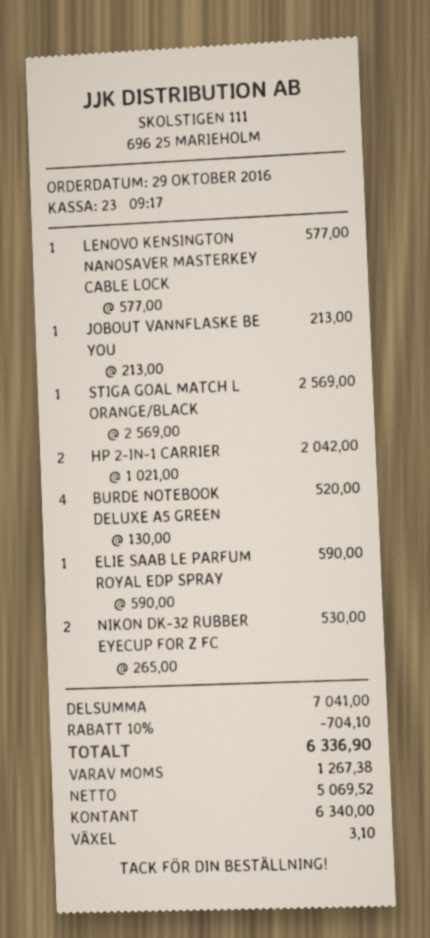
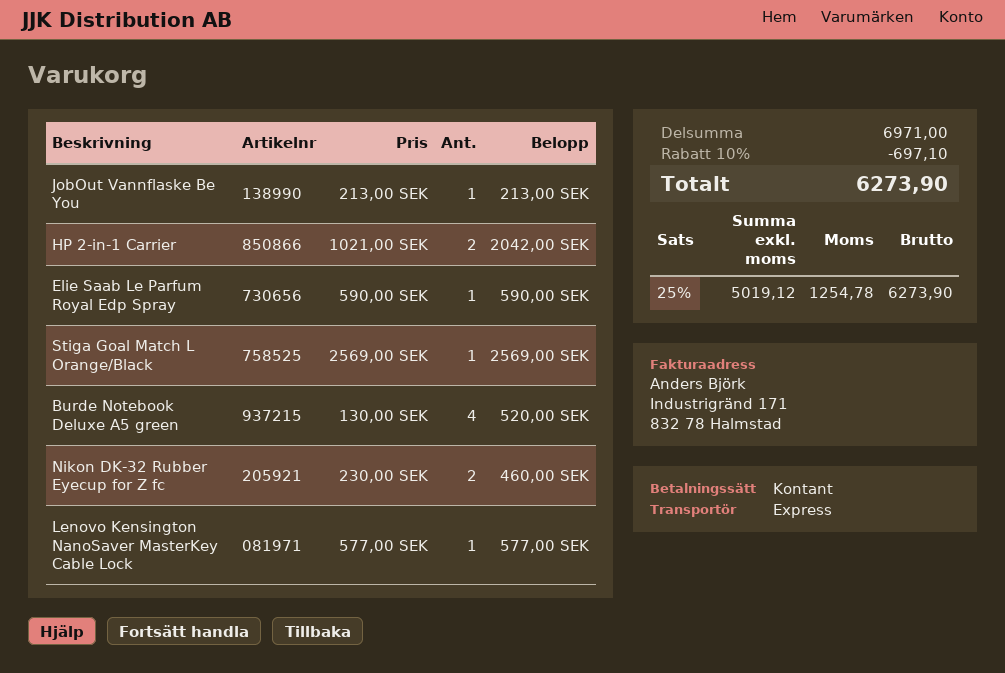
NIKON DK-32 RUBBER EYECUP FOR Z FC: 2 x 265.00 = 530.00 -> 2 x 230.00 = 460.00
subtotal: 7041.00 -> 6971.00
discount: 10% = 704.10 -> 10% = 697.10
net: 5069.52 -> 5019.12
tax: 1267.38 -> 1254.78
total: 6336.90 -> 6273.90

